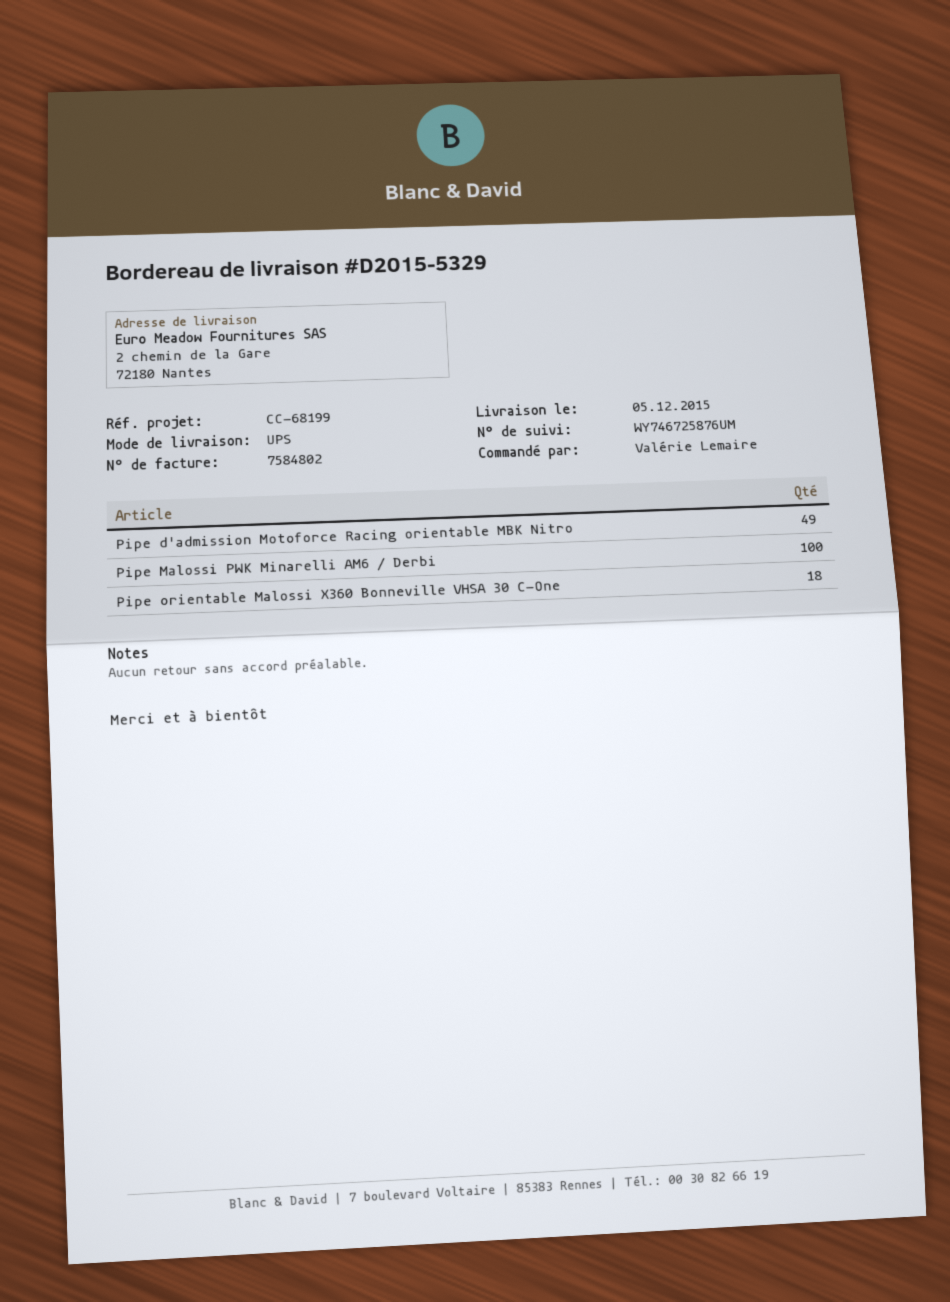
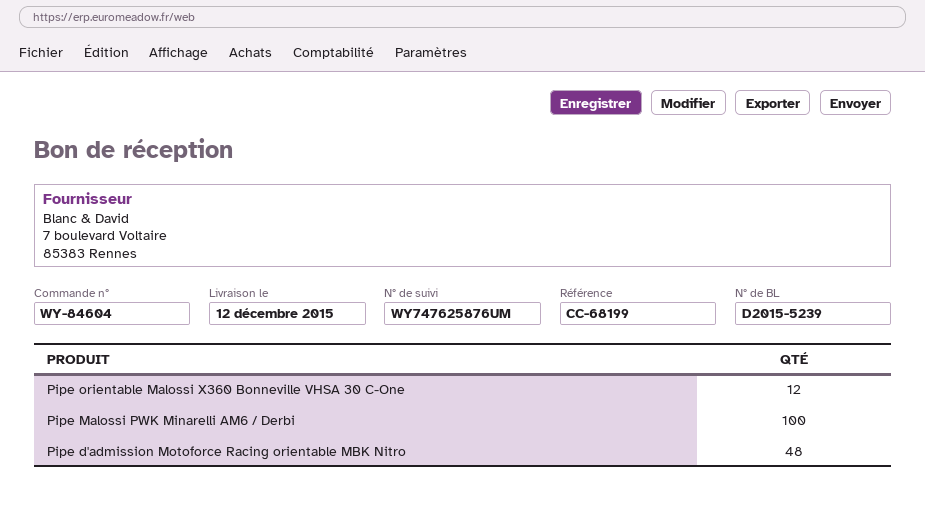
delivery note number: D2015-5329 -> D2015-5239
delivery date: 2015-12-05 -> 2015-12-12
tracking number: WY746725876UM -> WY747625876UM
Pipe d'admission Motoforce Racing orientable MBK Nitro: 49 -> 48
Pipe orientable Malossi X360 Bonneville VHSA 30 C-One: 18 -> 12

